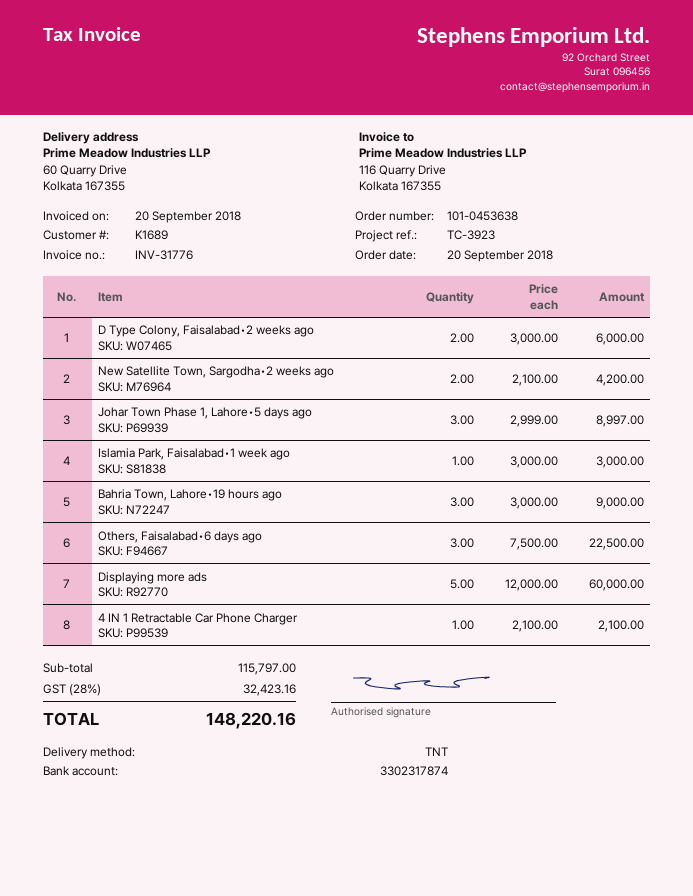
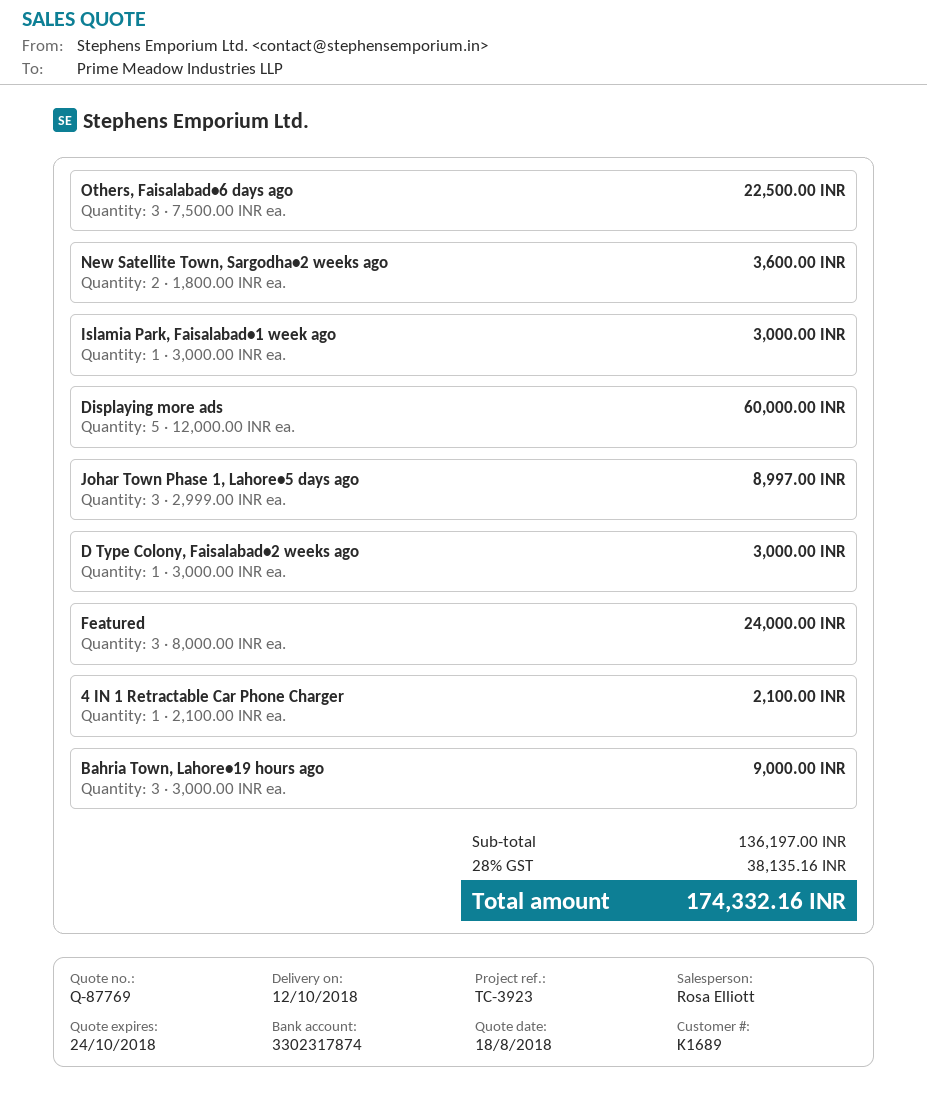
D Type Colony, Faisalabad•2 weeks ago: 2 x 3000.00 = 6000.00 -> 1 x 3000.00 = 3000.00
New Satellite Town, Sargodha•2 weeks ago: 2 x 2100.00 = 4200.00 -> 2 x 1800.00 = 3600.00
Featured: none -> 3 x 8000.00 = 24000.00
subtotal: 115797.00 -> 136197.00
tax: 28% = 32423.16 -> 28% = 38135.16
total: 148220.16 -> 174332.16

